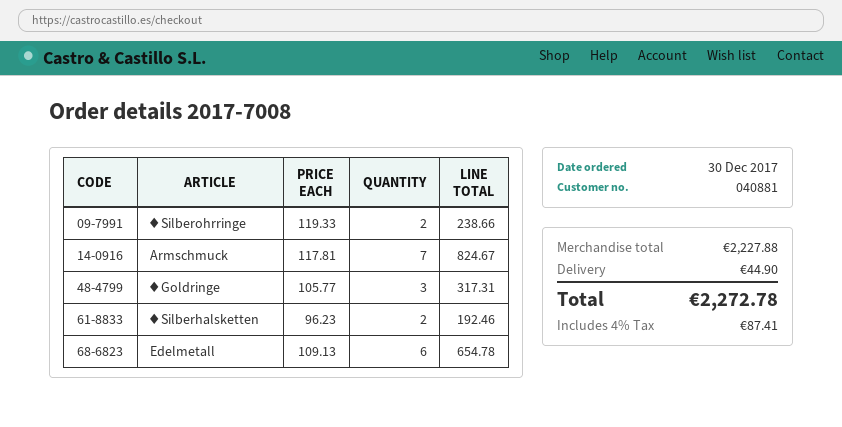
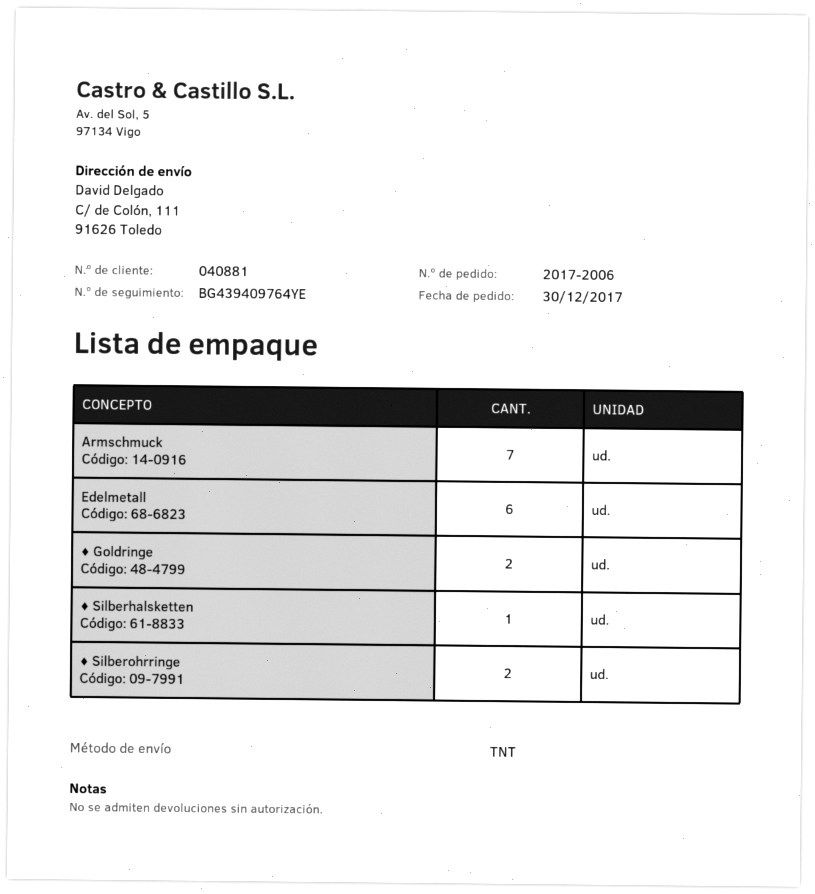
order number: 2017-7008 -> 2017-2006
♦ Goldringe: 3 -> 2
♦ Silberhalsketten: 2 -> 1

